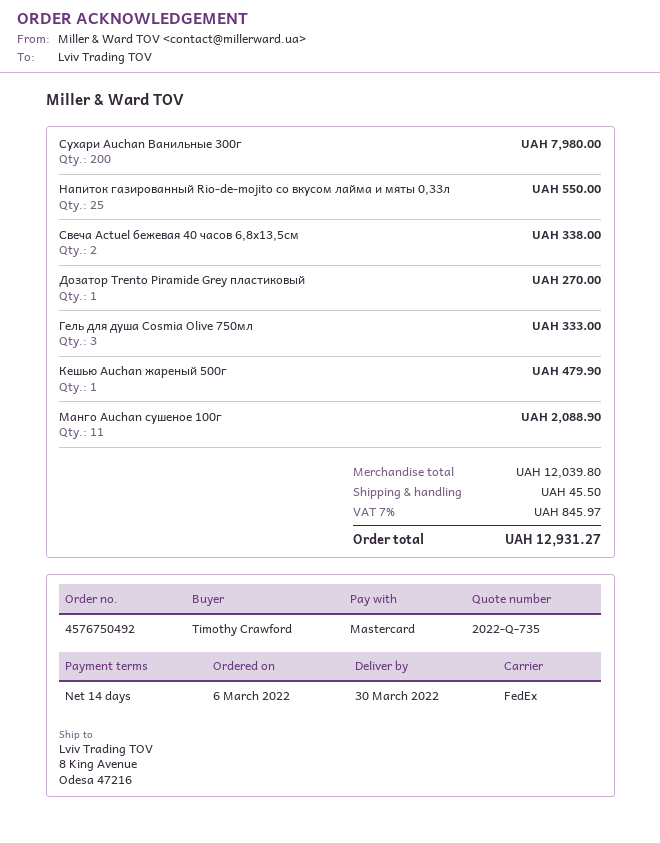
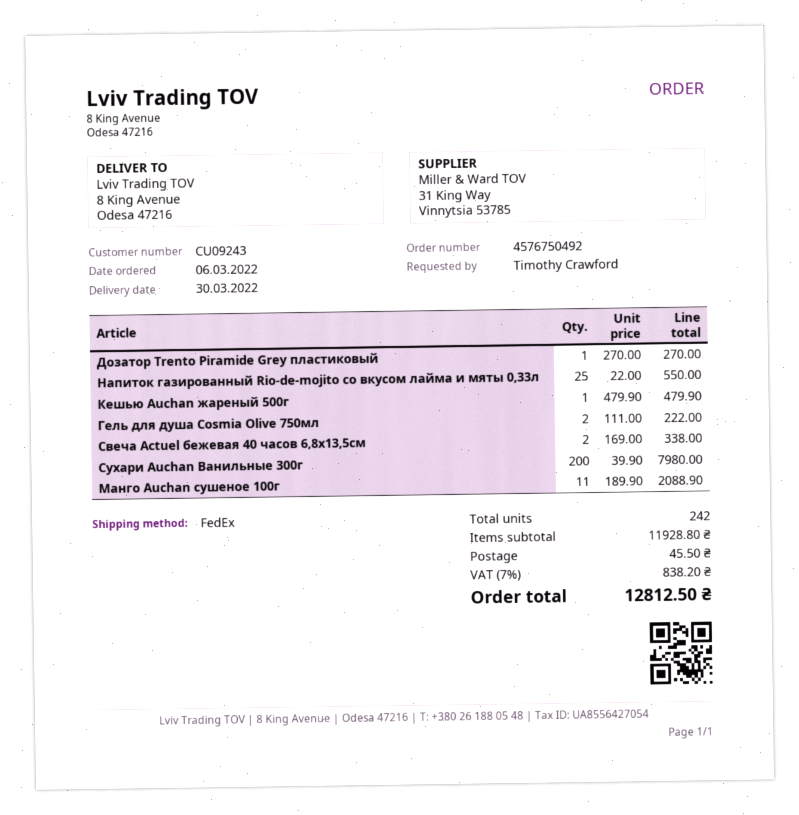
Гель для душа Cosmia Olive 750мл: 3 for 333.00 -> 2 for 222.00
subtotal: 12039.80 -> 11928.80
tax: 7% = 845.97 -> 7% = 838.20
total: 12931.27 -> 12812.50

